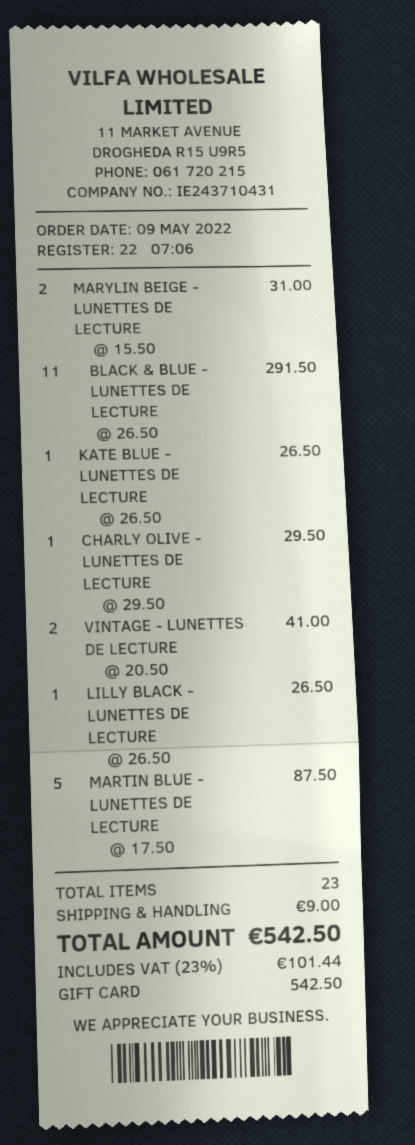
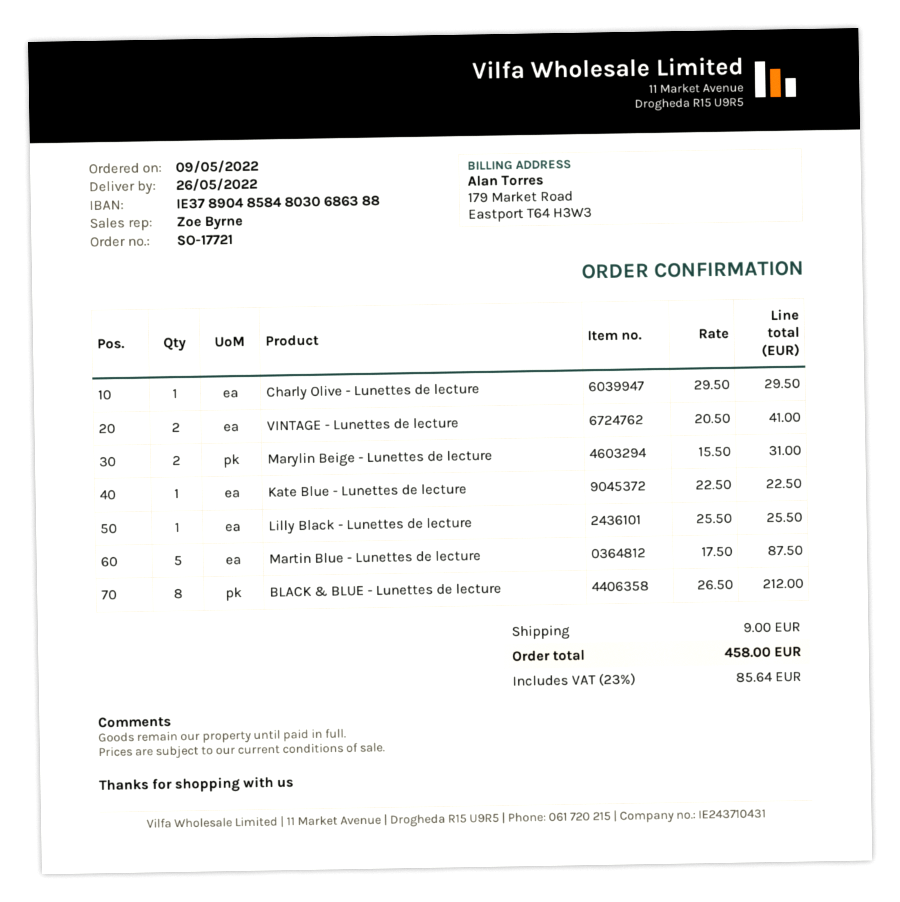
BLACK & BLUE - LUNETTES DE LECTURE: 11 x 26.50 = 291.50 -> 8 x 26.50 = 212.00
KATE BLUE - LUNETTES DE LECTURE: 1 x 26.50 = 26.50 -> 1 x 22.50 = 22.50
LILLY BLACK - LUNETTES DE LECTURE: 1 x 26.50 = 26.50 -> 1 x 25.50 = 25.50
tax: 23% = 101.44 -> 23% = 85.64
total: 542.50 -> 458.00

